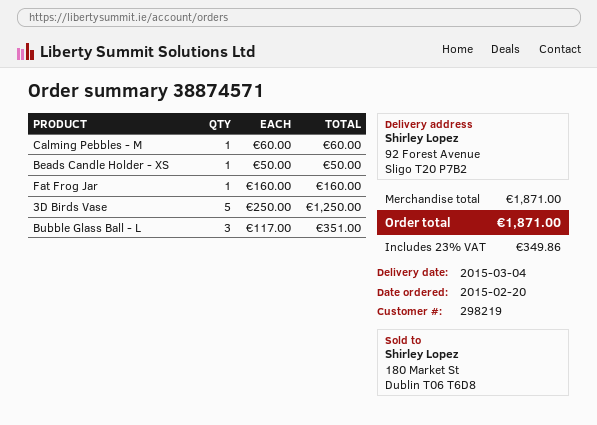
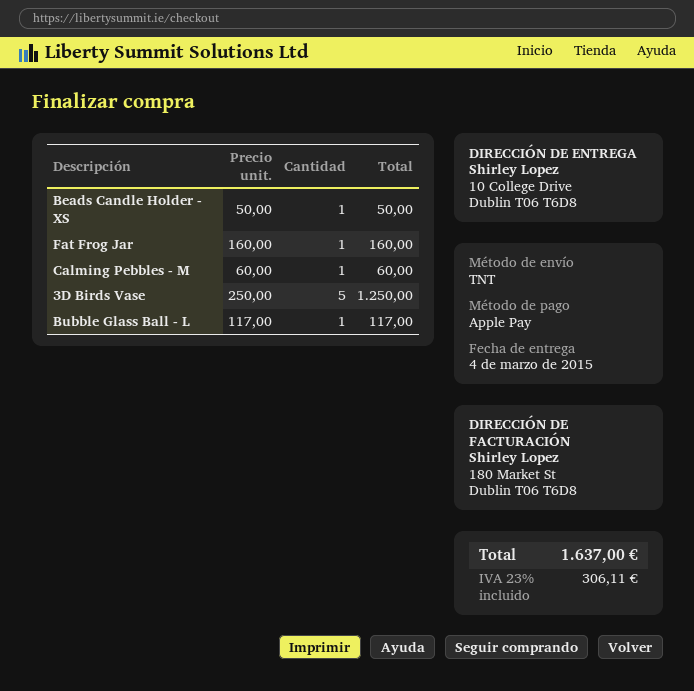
ship to: 92 Forest Avenue, Sligo T20 P7B2 -> 10 College Drive, Dublin T06 T6D8
Bubble Glass Ball - L: 3 x 117.00 = 351.00 -> 1 x 117.00 = 117.00
tax: 23% = 349.86 -> 23% = 306.11
total: 1871.00 -> 1637.00

